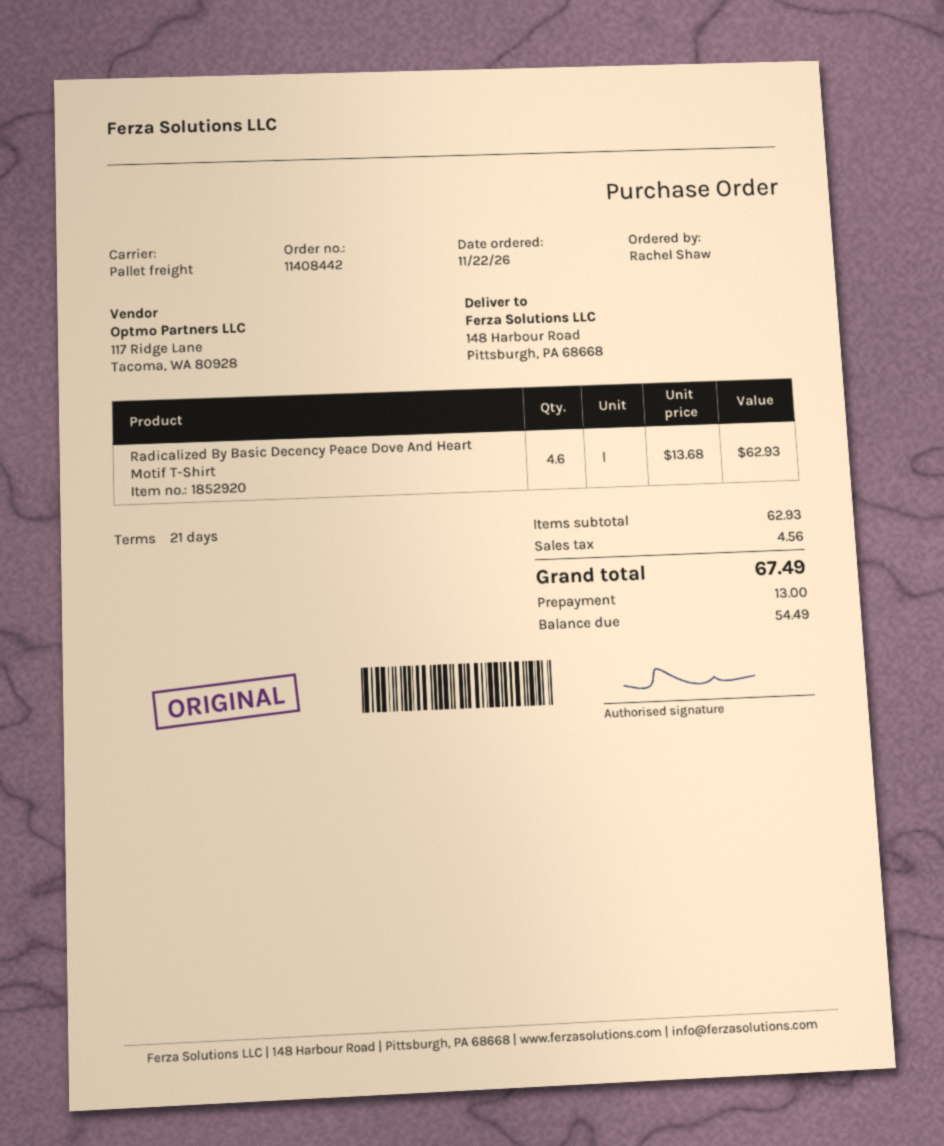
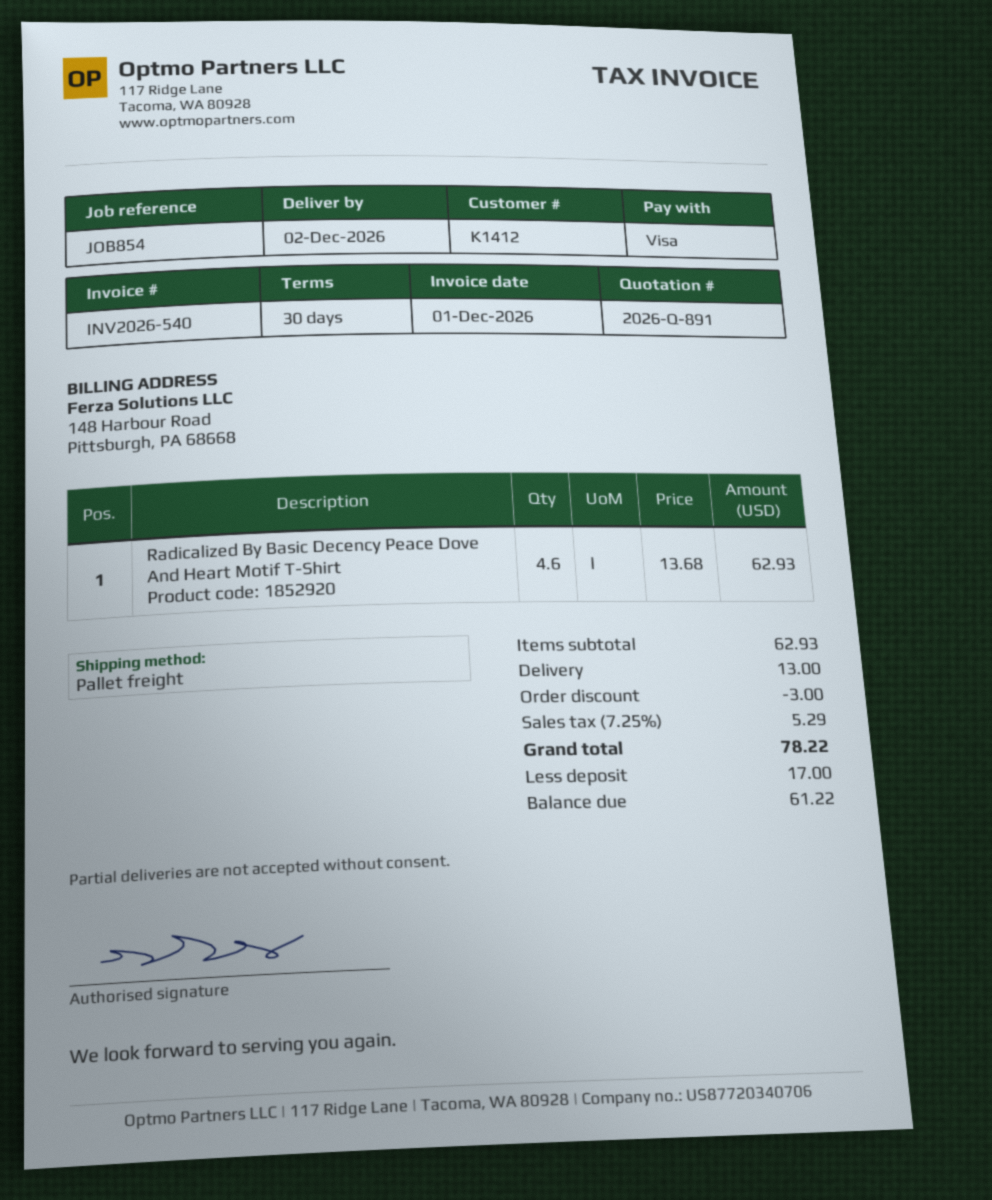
payment terms: 21 days -> 30 days
discount: none -> 3.00
shipping: none -> 13.00
tax: 4.56 -> 5.29
total: 67.49 -> 78.22
deposit: 13.00 -> 17.00
balance: 54.49 -> 61.22

